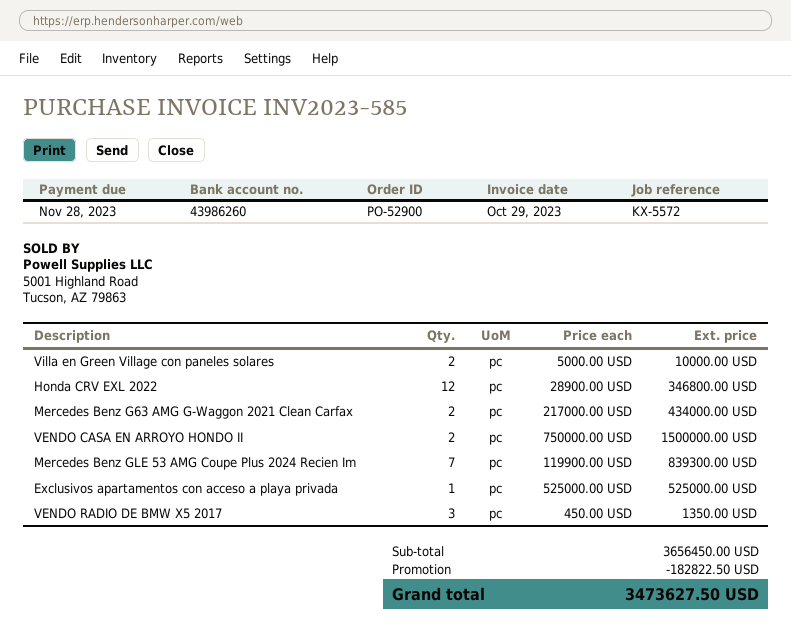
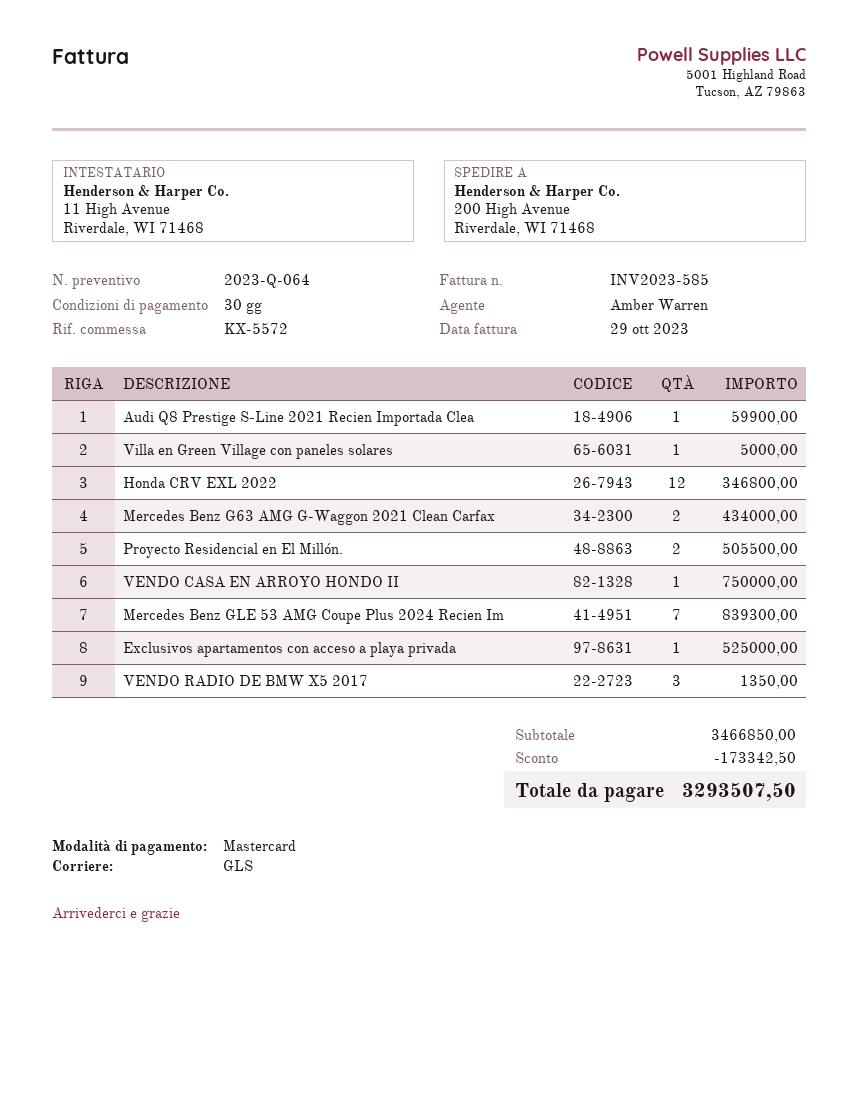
Villa en Green Village con paneles solares: 2 for 10000.00 -> 1 for 5000.00
VENDO CASA EN ARROYO HONDO II: 2 for 1500000.00 -> 1 for 750000.00
Audi Q8 Prestige S-Line 2021 Recien Importada Clea: none -> 1 for 59900.00
Proyecto Residencial en El Millón.: none -> 2 for 505500.00
subtotal: 3656450.00 -> 3466850.00
discount: 182822.50 -> 173342.50
total: 3473627.50 -> 3293507.50

